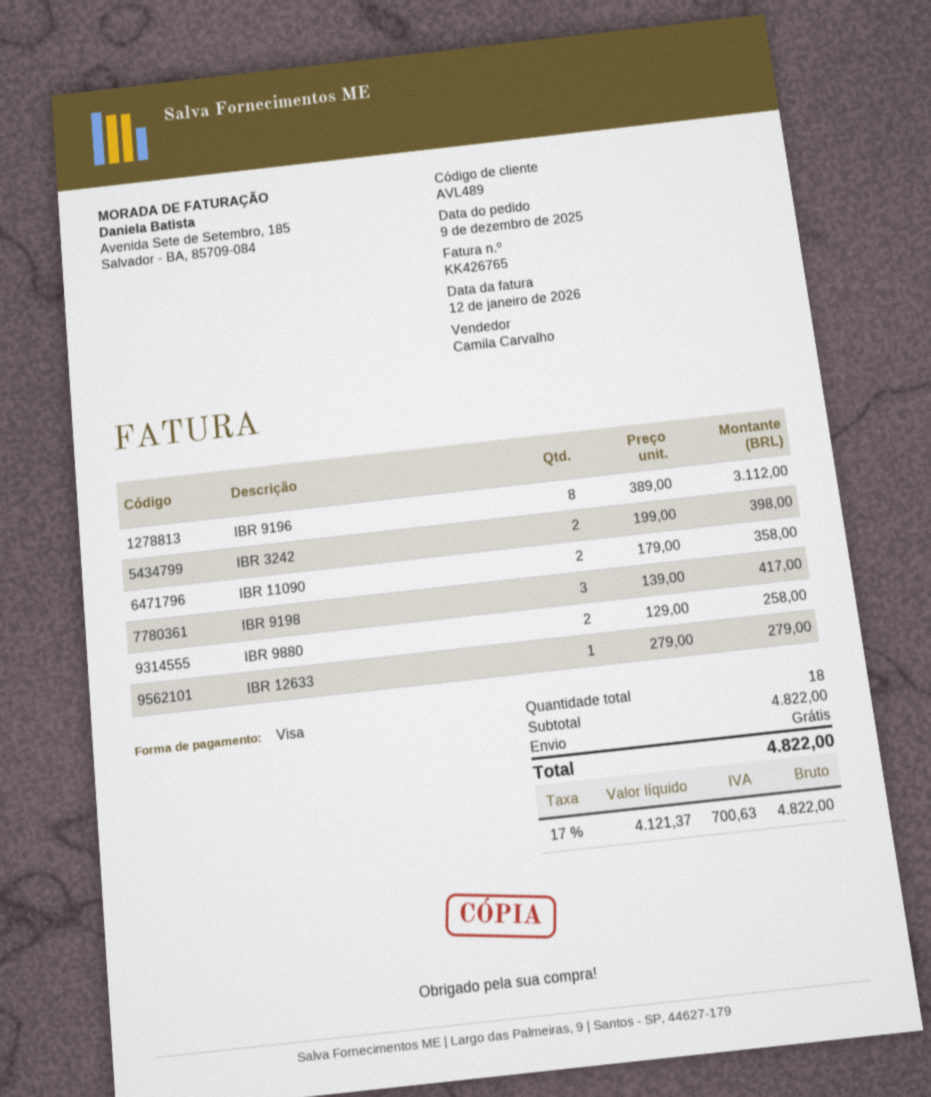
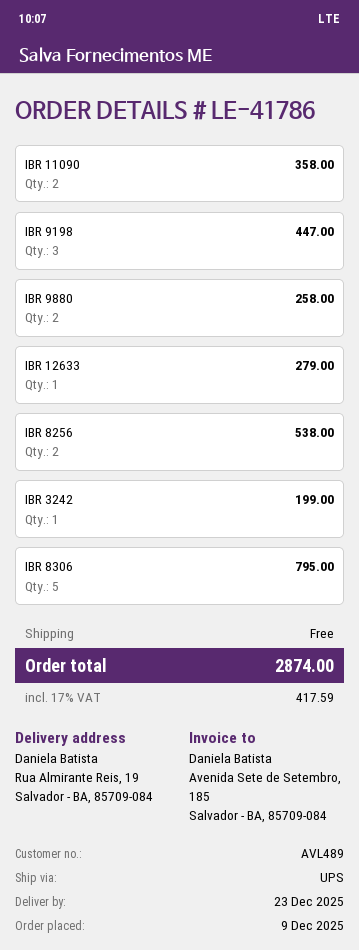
IBR 9196: 8 for 3112.00 -> none
IBR 3242: 2 for 398.00 -> 1 for 199.00
IBR 9198: 3 for 417.00 -> 3 for 447.00
IBR 8256: none -> 2 for 538.00
IBR 8306: none -> 5 for 795.00
tax: 17% = 700.63 -> 17% = 417.59
total: 4822.00 -> 2874.00

